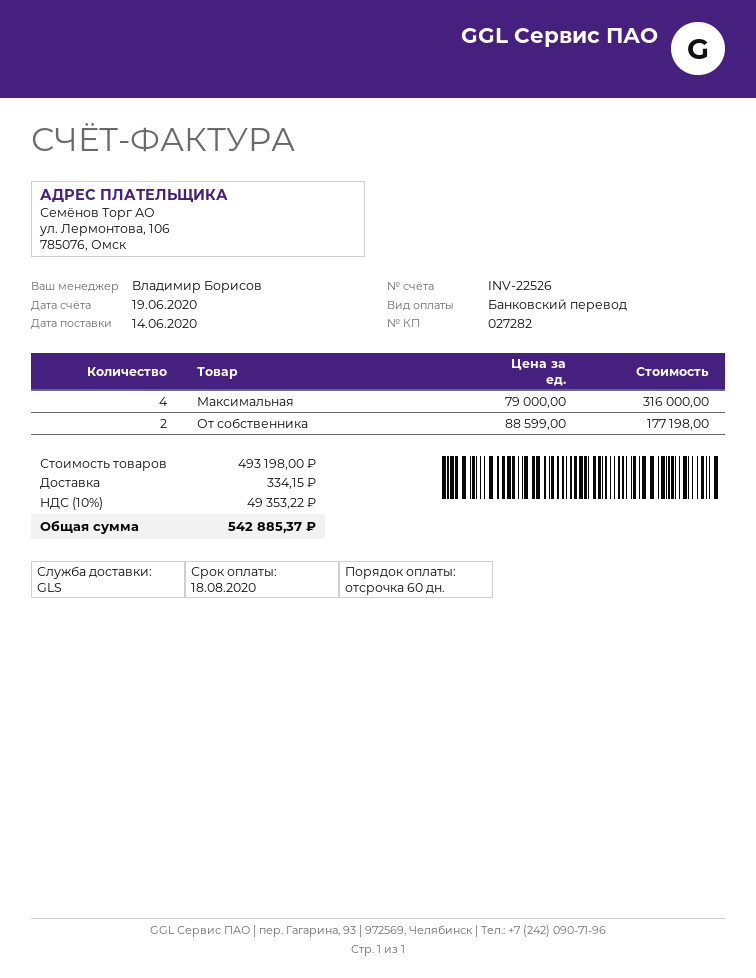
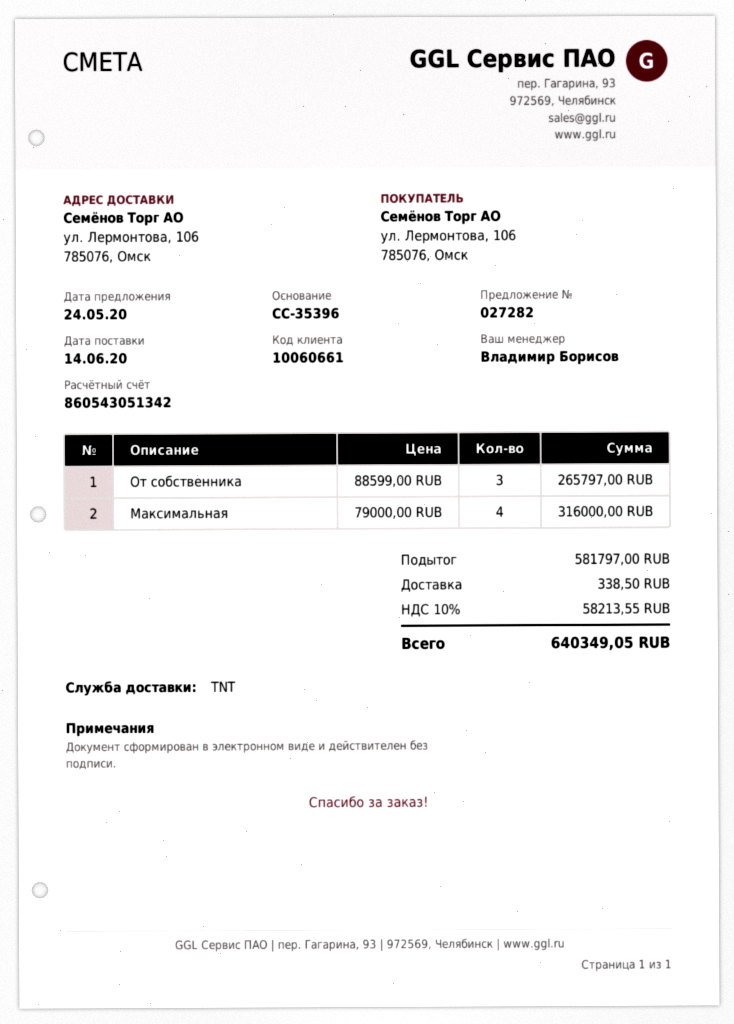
shipping method: GLS -> TNT
От собственника: 2 x 88599.00 = 177198.00 -> 3 x 88599.00 = 265797.00
subtotal: 493198.00 -> 581797.00
shipping: 334.15 -> 338.50
tax: 10% = 49353.22 -> 10% = 58213.55
total: 542885.37 -> 640349.05

